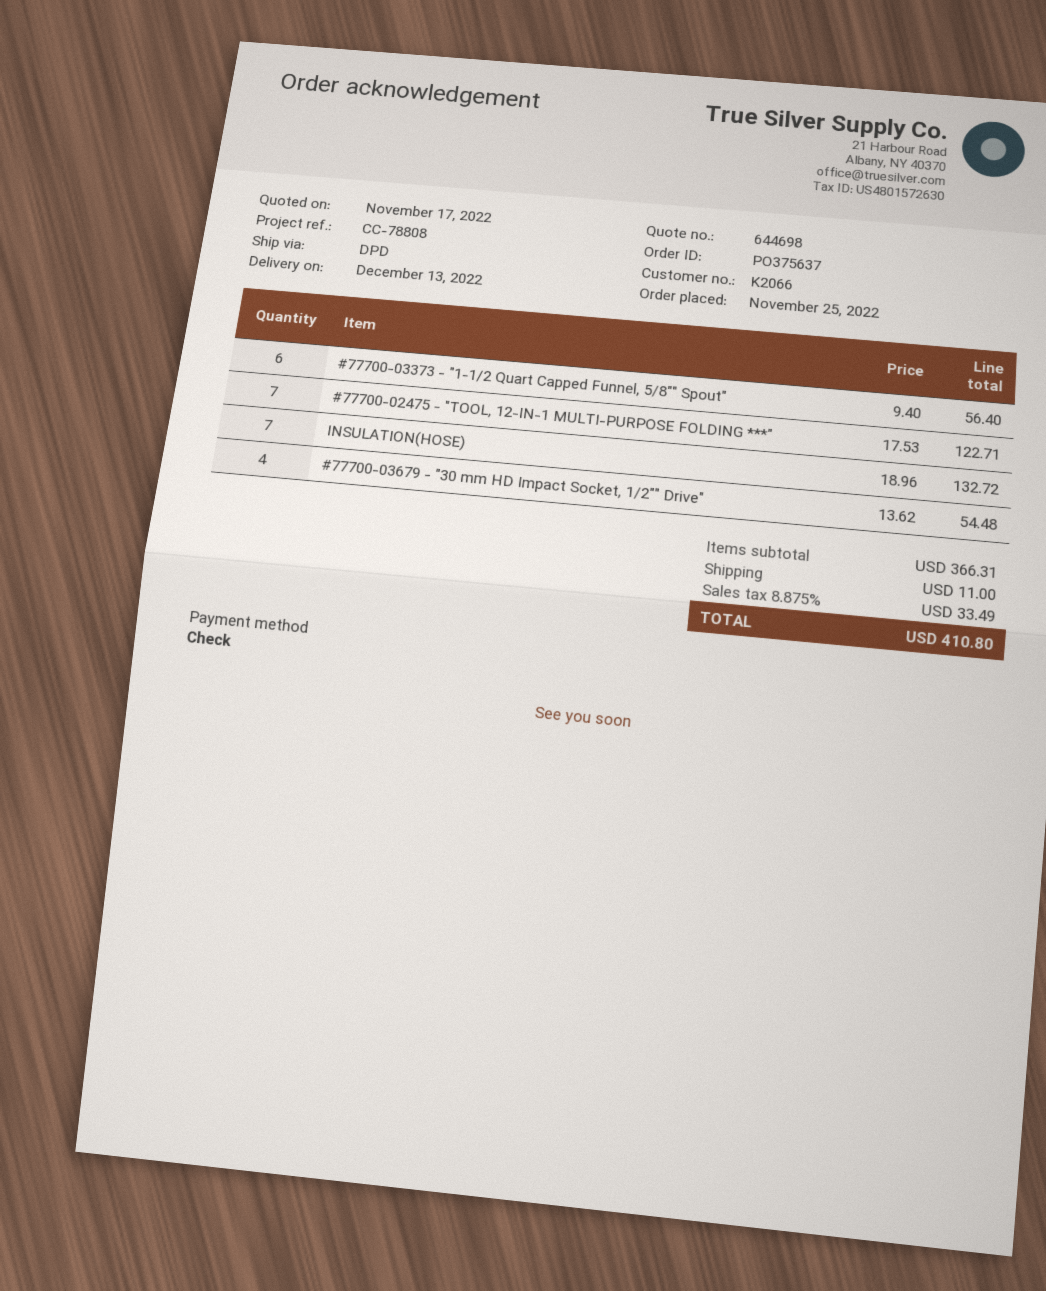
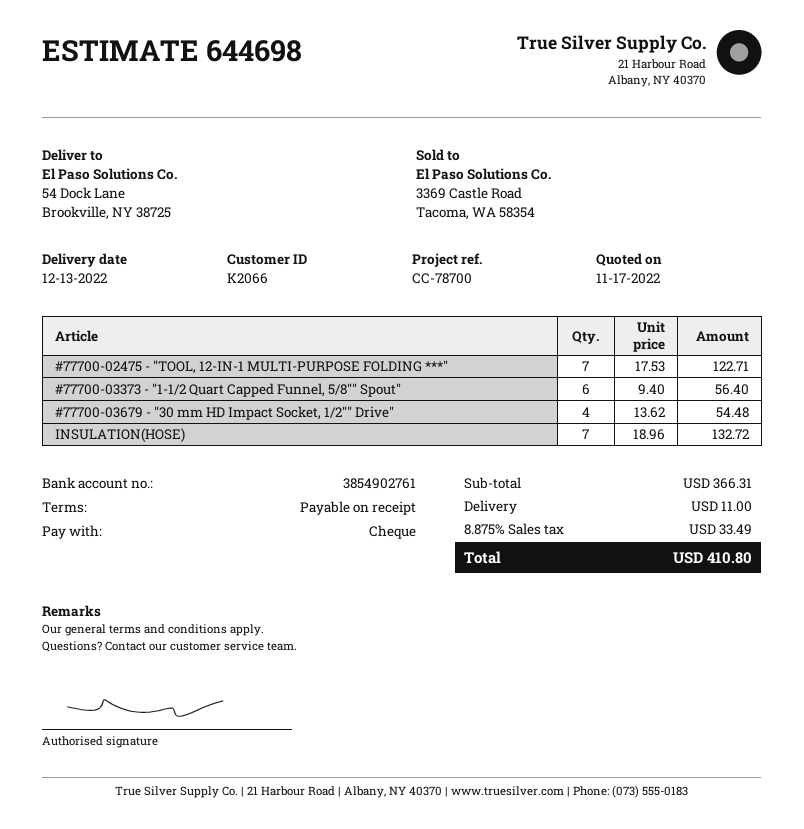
reference: CC-78808 -> CC-78700

